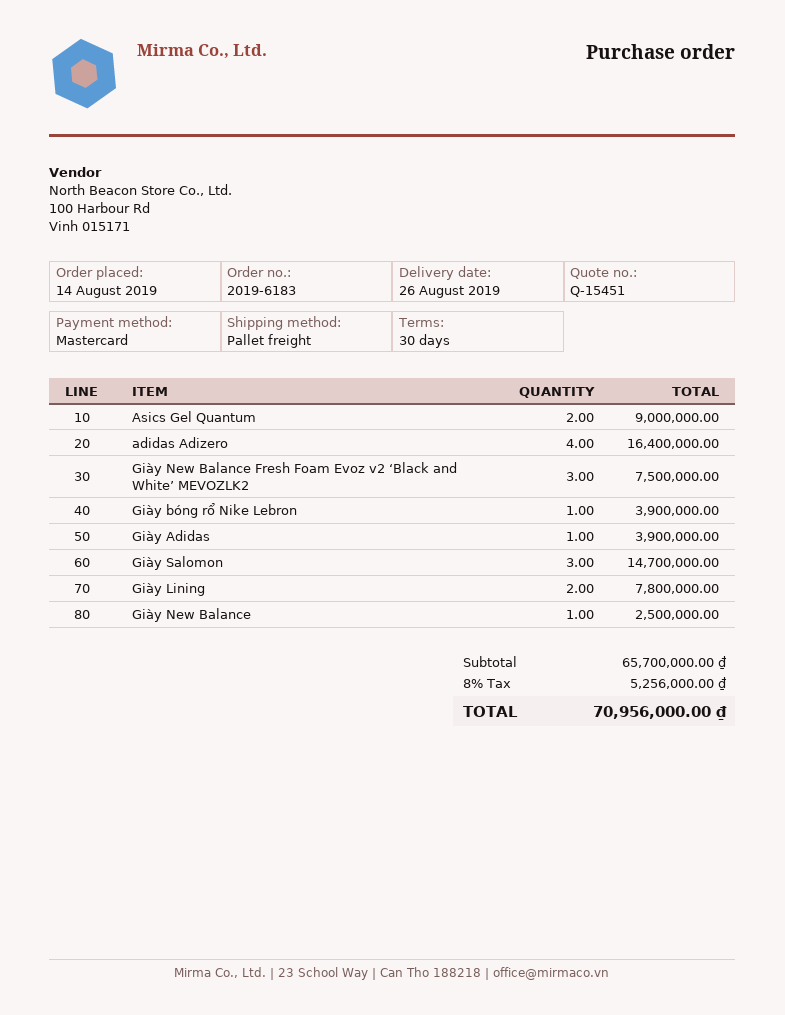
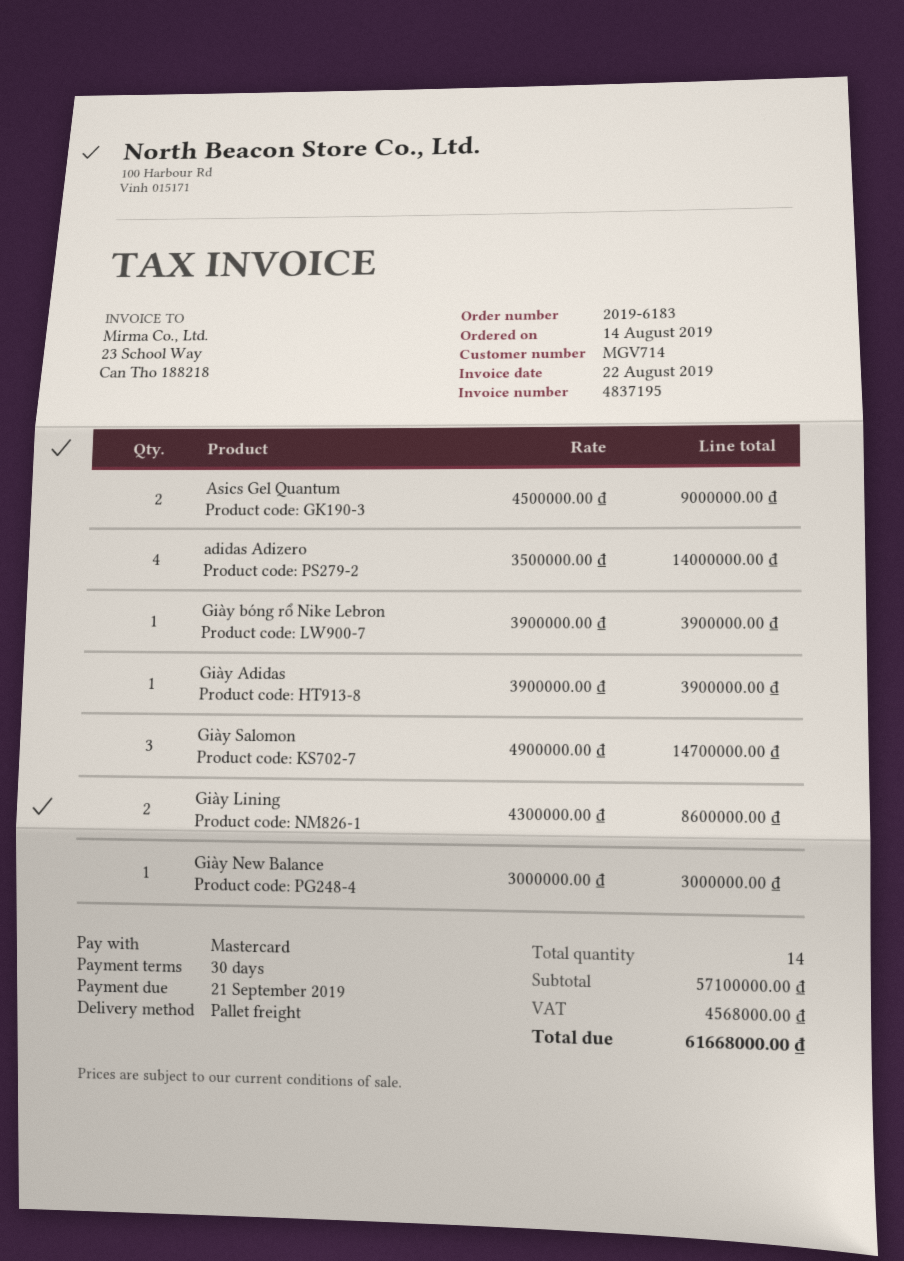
adidas Adizero: 4 for 16400000.00 -> 4 for 14000000.00
Giày New Balance Fresh Foam Evoz v2 ‘Black and White’ MEVOZLK2: 3 for 7500000.00 -> none
Giày Lining: 2 for 7800000.00 -> 2 for 8600000.00
Giày New Balance: 1 for 2500000.00 -> 1 for 3000000.00
subtotal: 65700000.00 -> 57100000.00
tax: 5256000.00 -> 4568000.00
total: 70956000.00 -> 61668000.00

